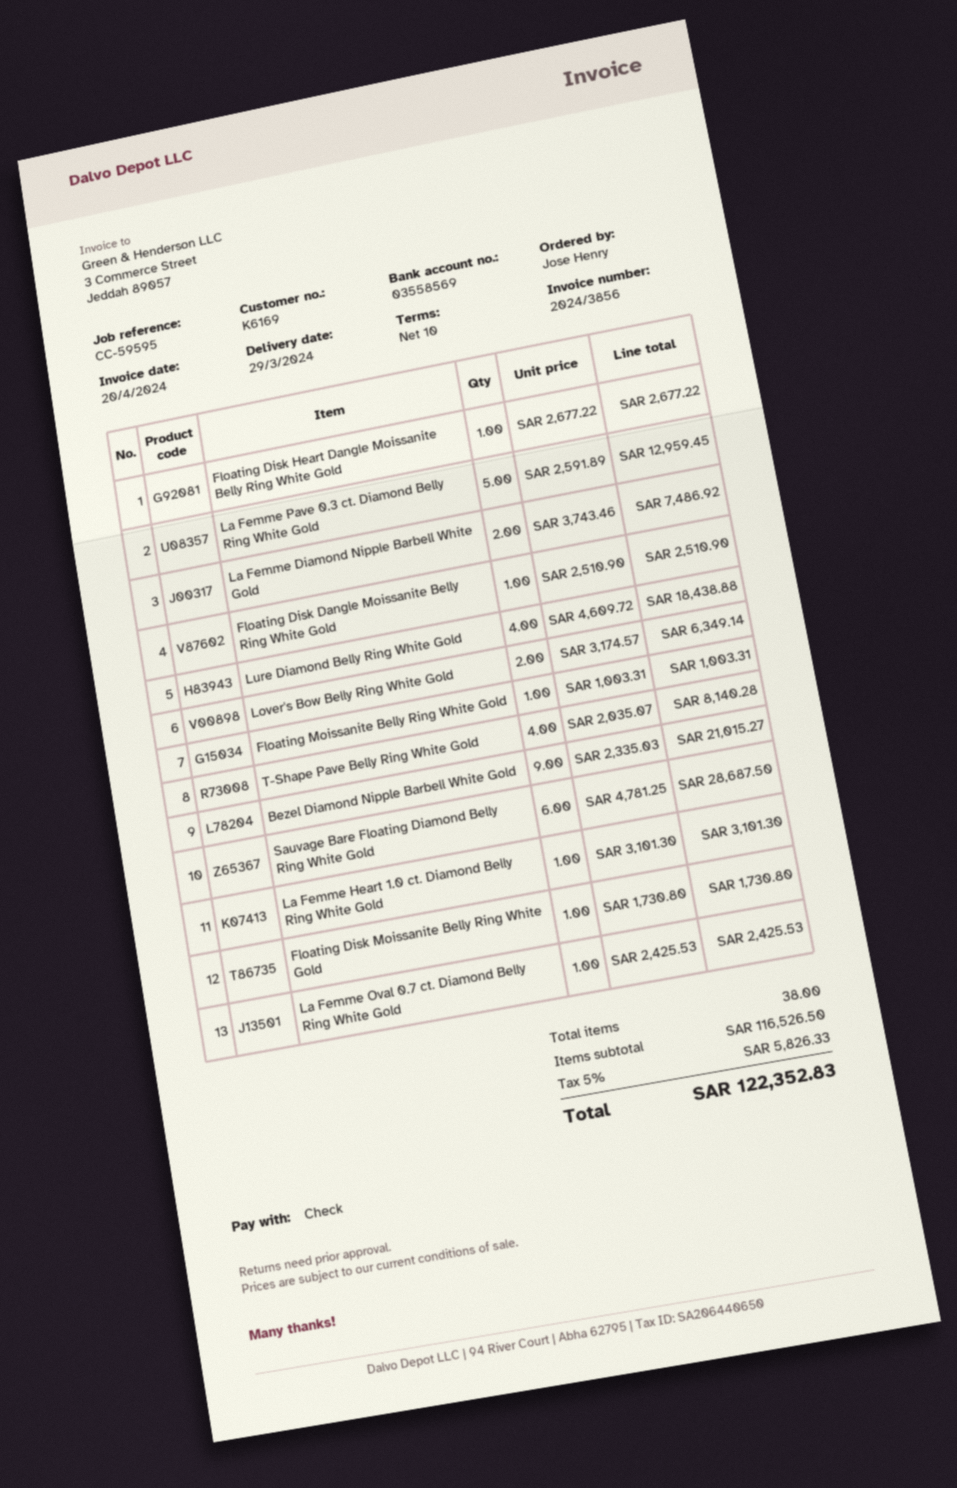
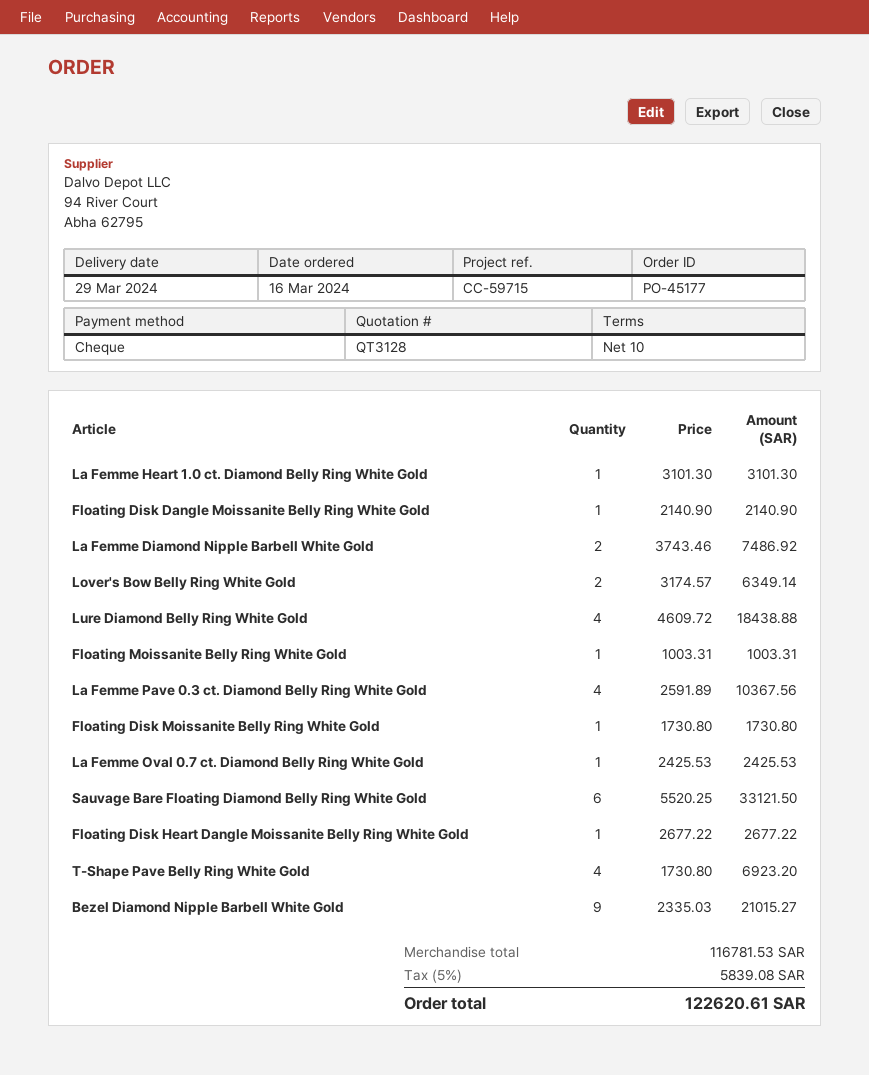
reference: CC-59595 -> CC-59715
La Femme Pave 0.3 ct. Diamond Belly Ring White Gold: 5 x 2591.89 = 12959.45 -> 4 x 2591.89 = 10367.56
Floating Disk Dangle Moissanite Belly Ring White Gold: 1 x 2510.90 = 2510.90 -> 1 x 2140.90 = 2140.90
T-Shape Pave Belly Ring White Gold: 4 x 2035.07 = 8140.28 -> 4 x 1730.80 = 6923.20
Sauvage Bare Floating Diamond Belly Ring White Gold: 6 x 4781.25 = 28687.50 -> 6 x 5520.25 = 33121.50
subtotal: 116526.50 -> 116781.53
tax: 5% = 5826.33 -> 5% = 5839.08
total: 122352.83 -> 122620.61

